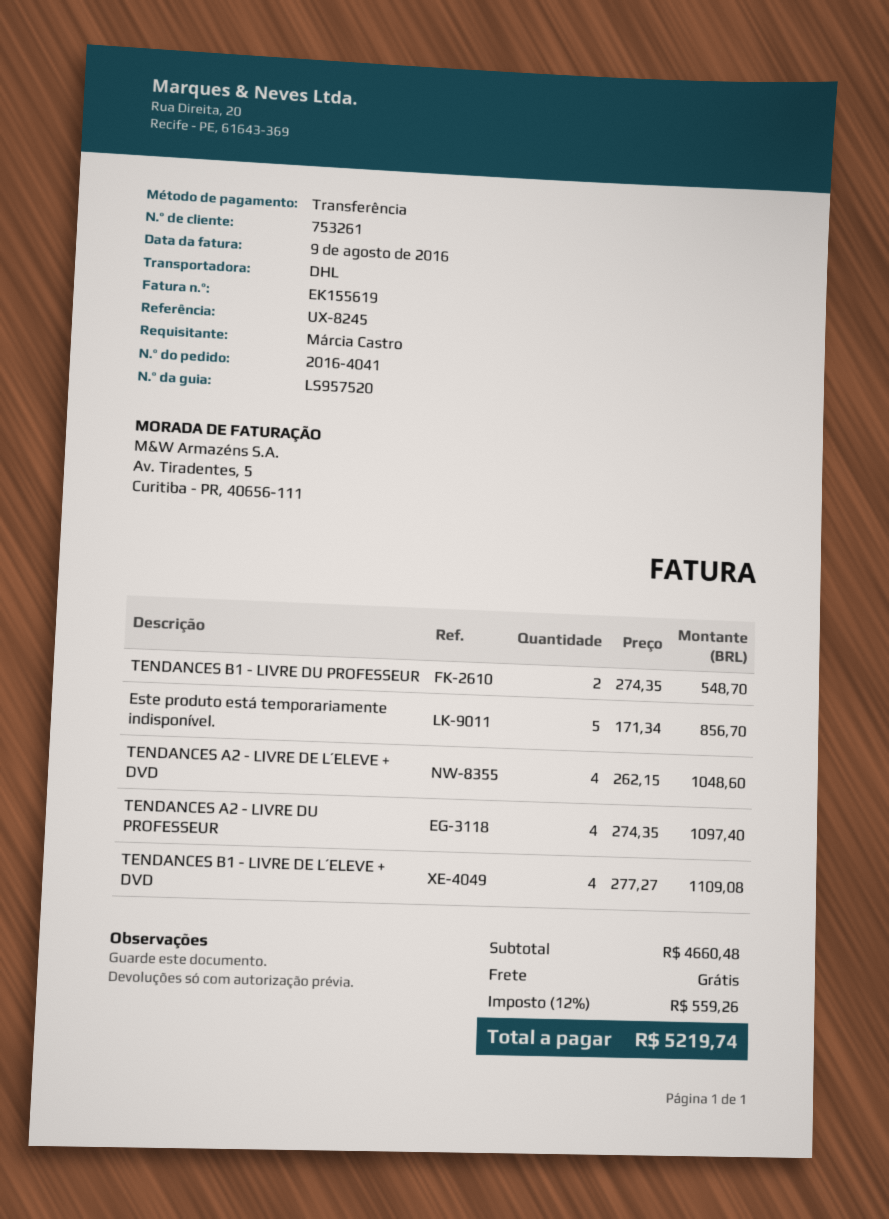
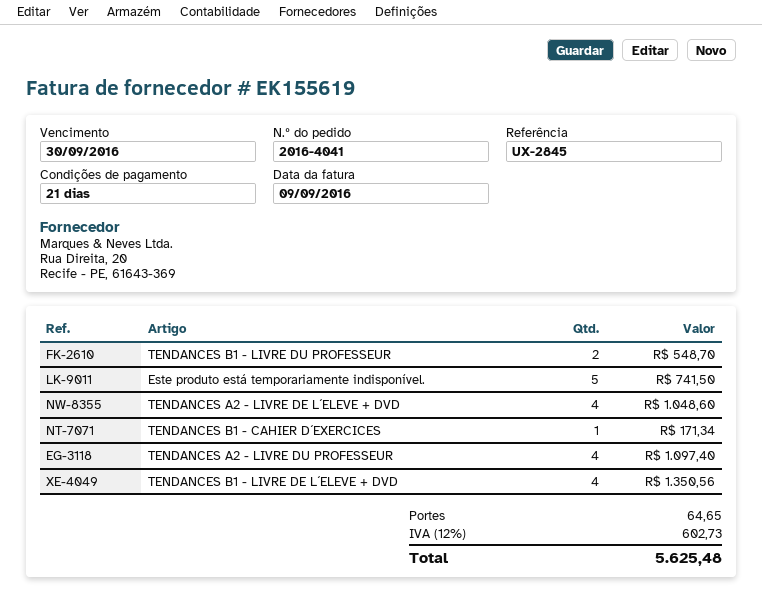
invoice date: 2016-08-09 -> 2016-09-09
reference: UX-8245 -> UX-2845
Este produto está temporariamente indisponível.: 5 for 856.70 -> 5 for 741.50
TENDANCES B1 - LIVRE DE L´ELEVE + DVD: 4 for 1109.08 -> 4 for 1350.56
TENDANCES B1 - CAHIER D´EXERCICES: none -> 1 for 171.34
shipping: 0.00 -> 64.65
tax: 12% = 559.26 -> 12% = 602.73
total: 5219.74 -> 5625.48

